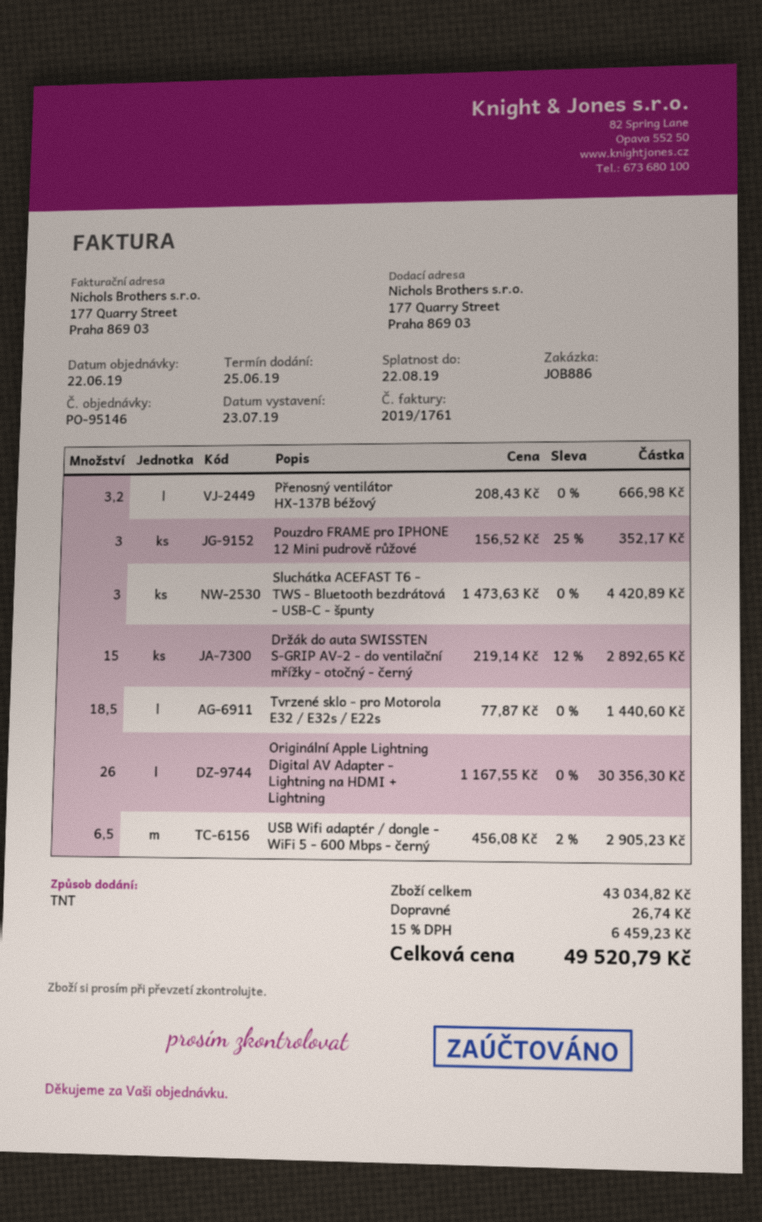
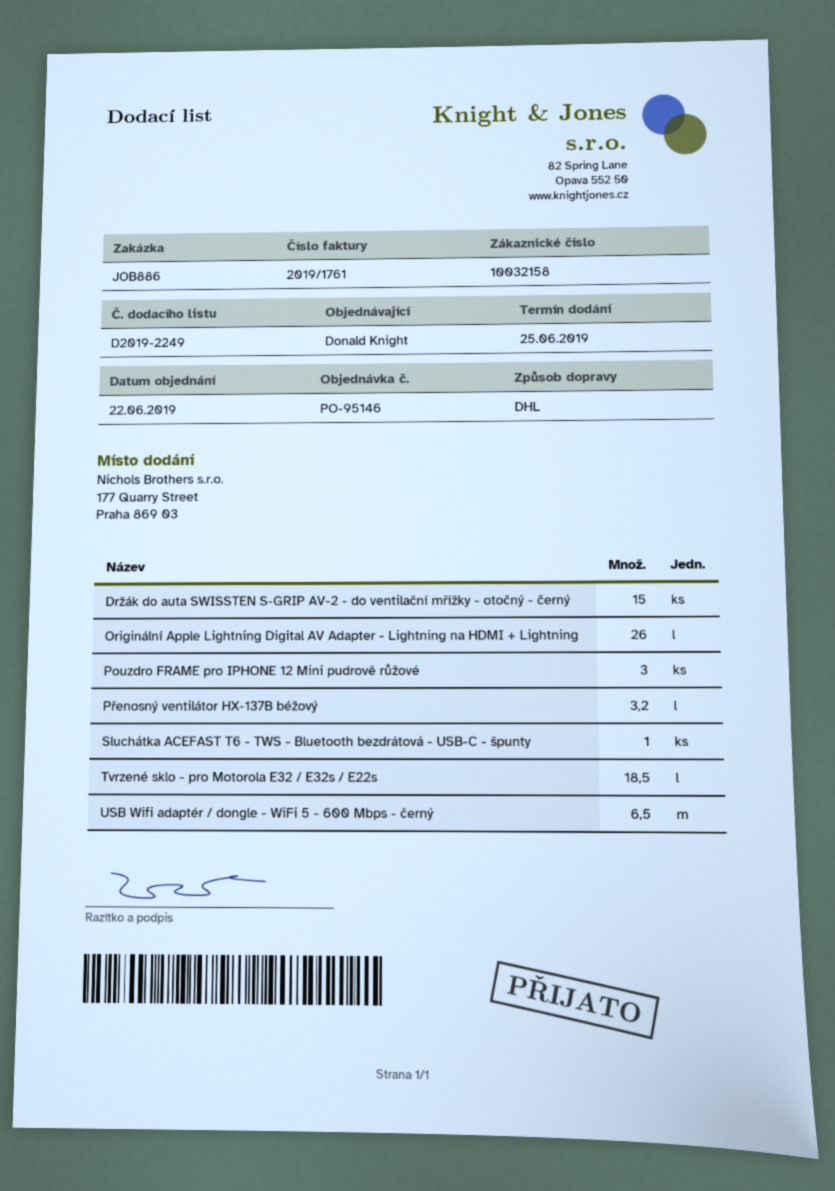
shipping method: TNT -> DHL
Sluchátka ACEFAST T6 - TWS - Bluetooth bezdrátová - USB-C - špunty: 3 -> 1

